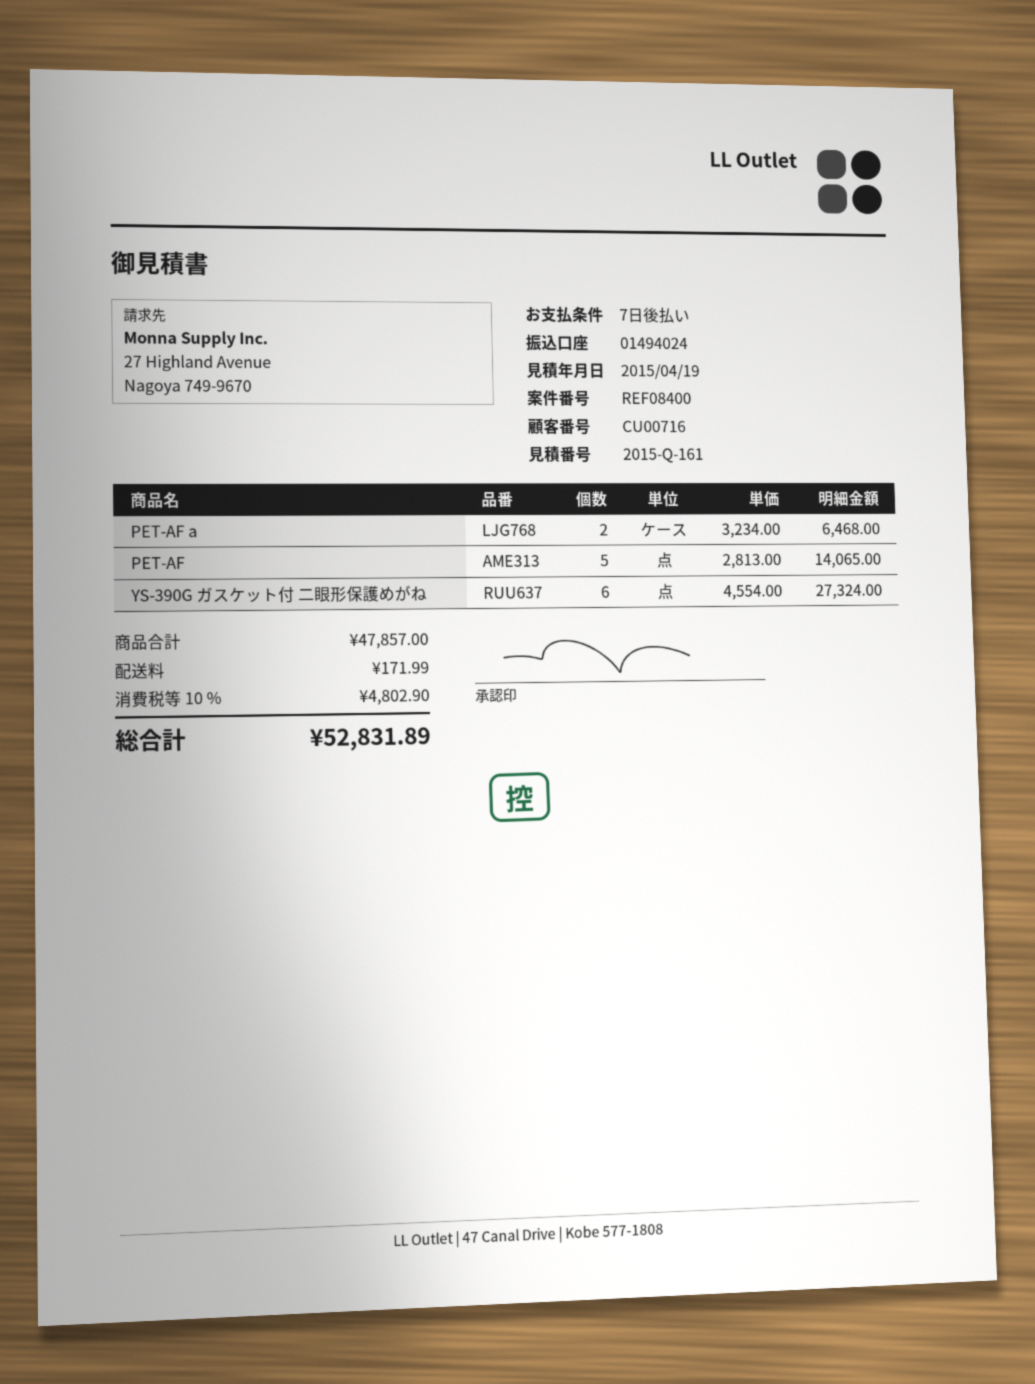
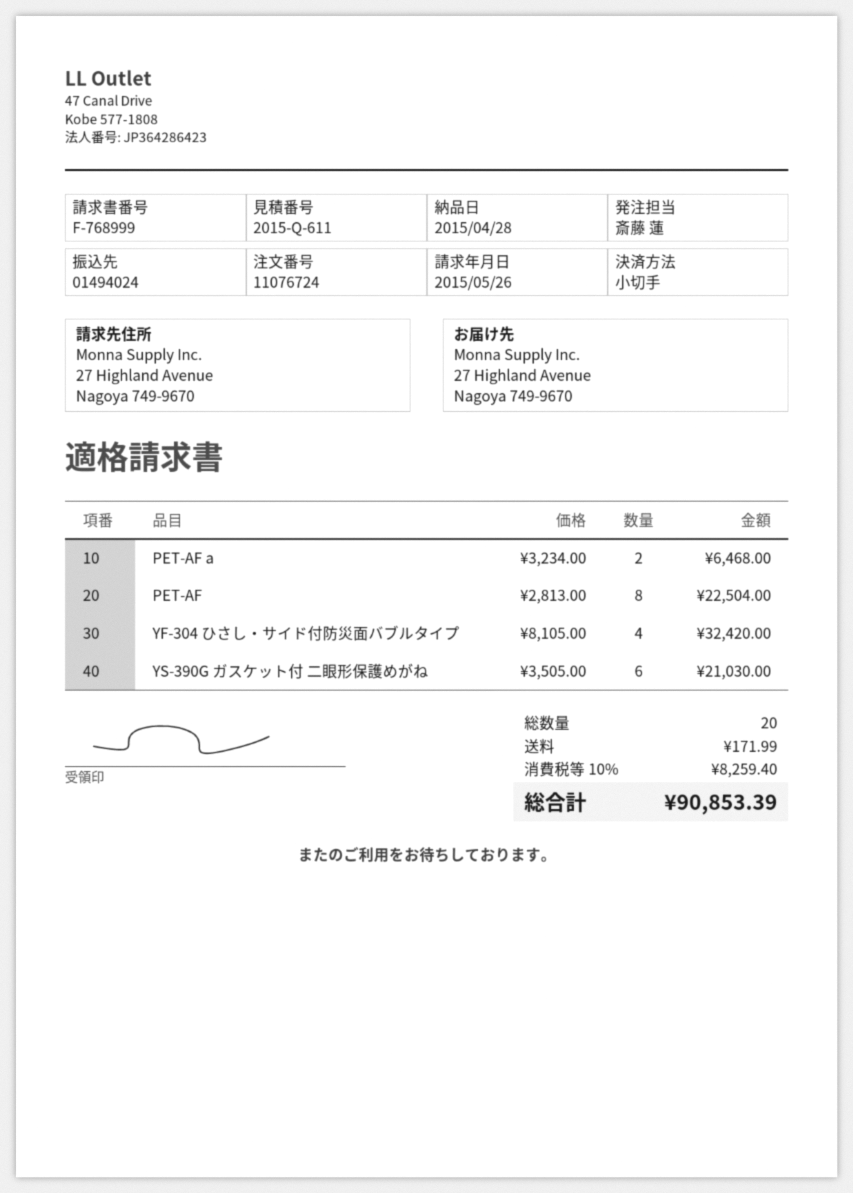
quote number: 2015-Q-161 -> 2015-Q-611
PET-AF: 5 x 2813.00 = 14065.00 -> 8 x 2813.00 = 22504.00
YS-390G ガスケット付 二眼形保護めがね: 6 x 4554.00 = 27324.00 -> 6 x 3505.00 = 21030.00
YF-304 ひさし・サイド付防災面バブルタイプ: none -> 4 x 8105.00 = 32420.00
tax: 10% = 4802.90 -> 10% = 8259.40
total: 52831.89 -> 90853.39

